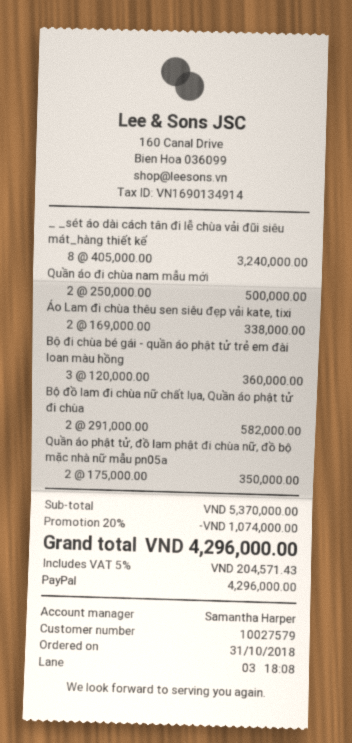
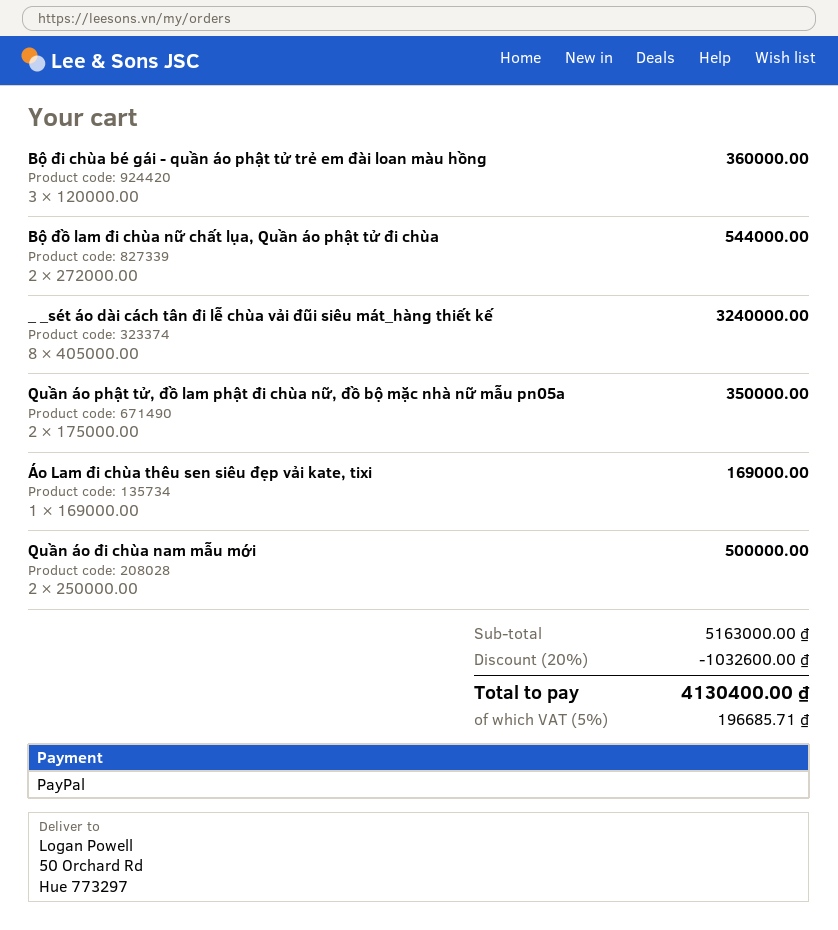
Áo Lam đi chùa thêu sen siêu đẹp vải kate, tixi: 2 x 169000.00 = 338000.00 -> 1 x 169000.00 = 169000.00
Bộ đồ lam đi chùa nữ chất lụa, Quần áo phật tử đi chùa: 2 x 291000.00 = 582000.00 -> 2 x 272000.00 = 544000.00
subtotal: 5370000.00 -> 5163000.00
discount: 20% = 1074000.00 -> 20% = 1032600.00
tax: 5% = 204571.43 -> 5% = 196685.71
total: 4296000.00 -> 4130400.00

